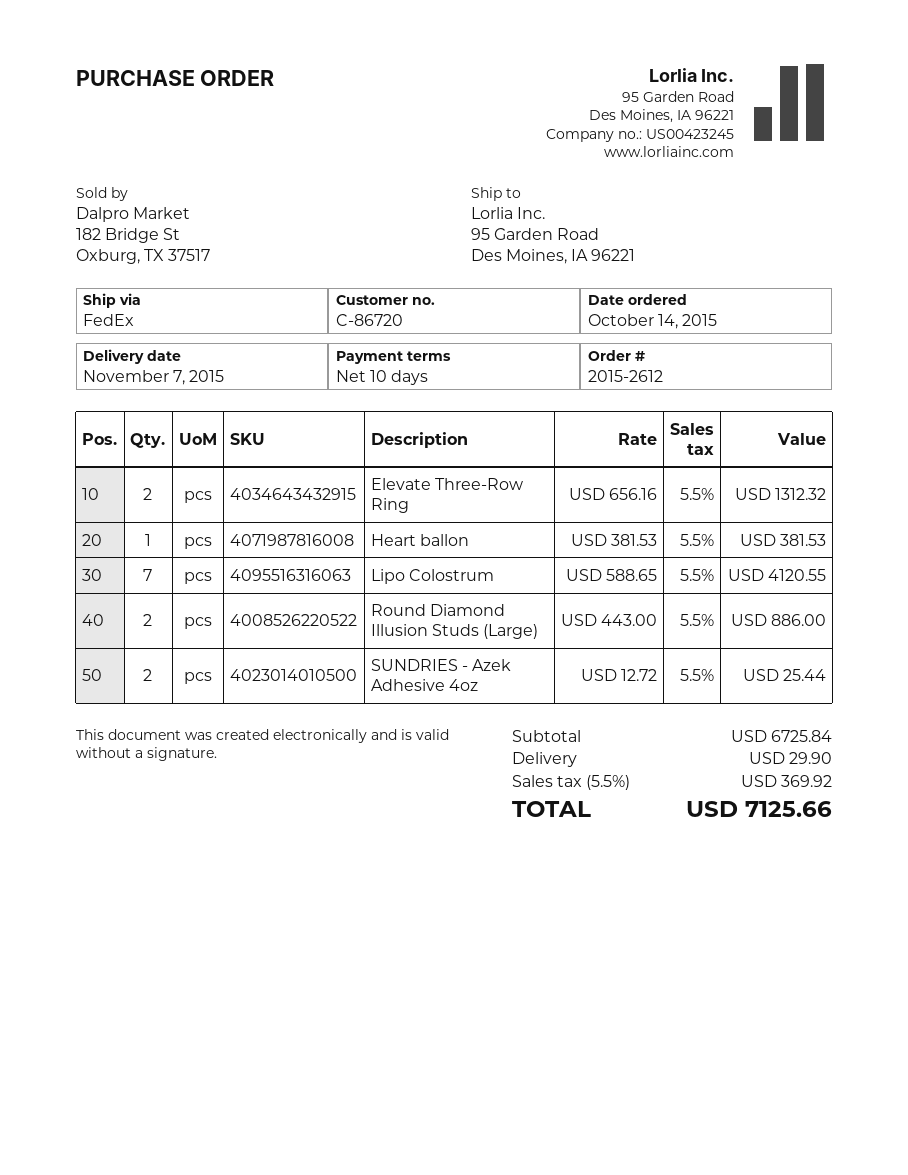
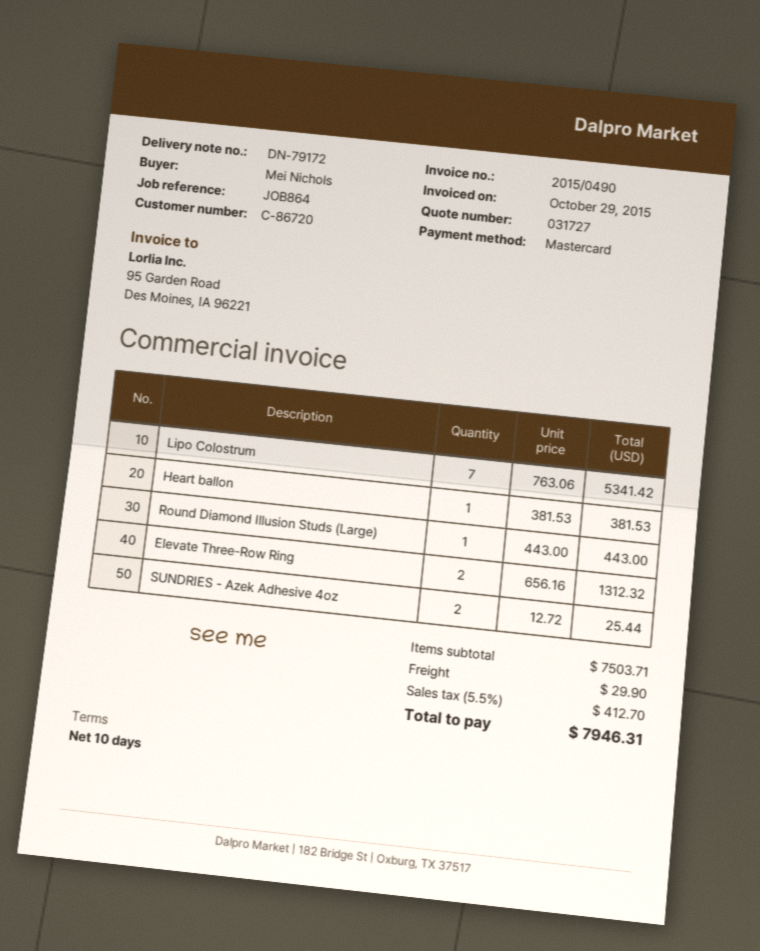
Lipo Colostrum: 7 x 588.65 = 4120.55 -> 7 x 763.06 = 5341.42
Round Diamond Illusion Studs (Large): 2 x 443.00 = 886.00 -> 1 x 443.00 = 443.00
subtotal: 6725.84 -> 7503.71
tax: 5.5% = 369.92 -> 5.5% = 412.70
total: 7125.66 -> 7946.31

